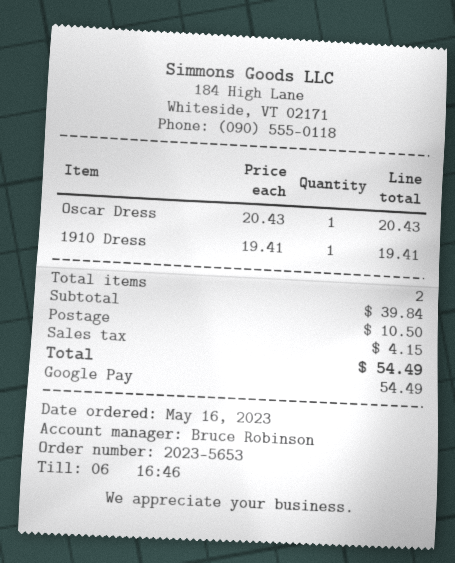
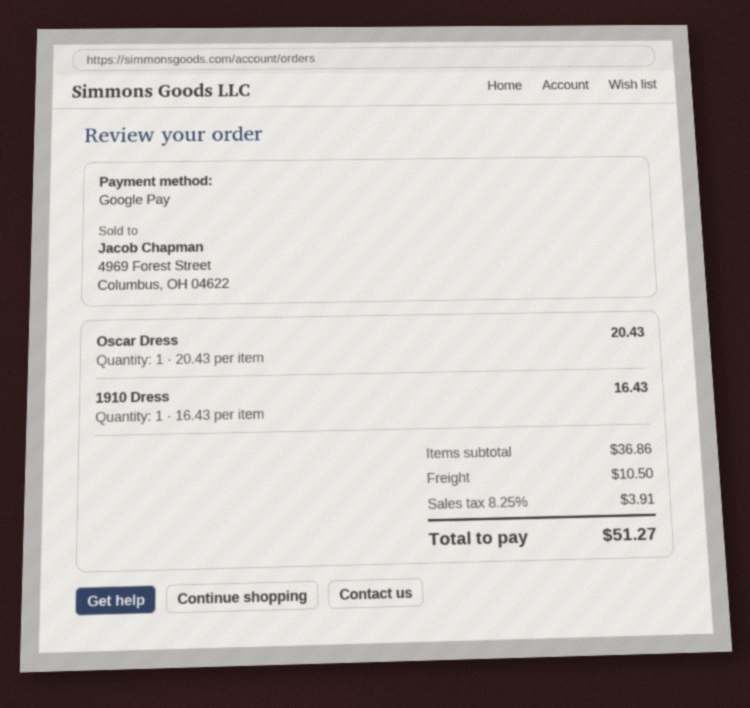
1910 Dress: 1 x 19.41 = 19.41 -> 1 x 16.43 = 16.43
subtotal: 39.84 -> 36.86
tax: 4.15 -> 3.91
total: 54.49 -> 51.27

